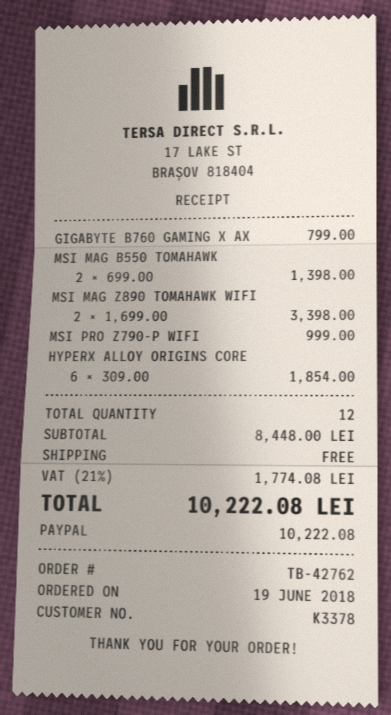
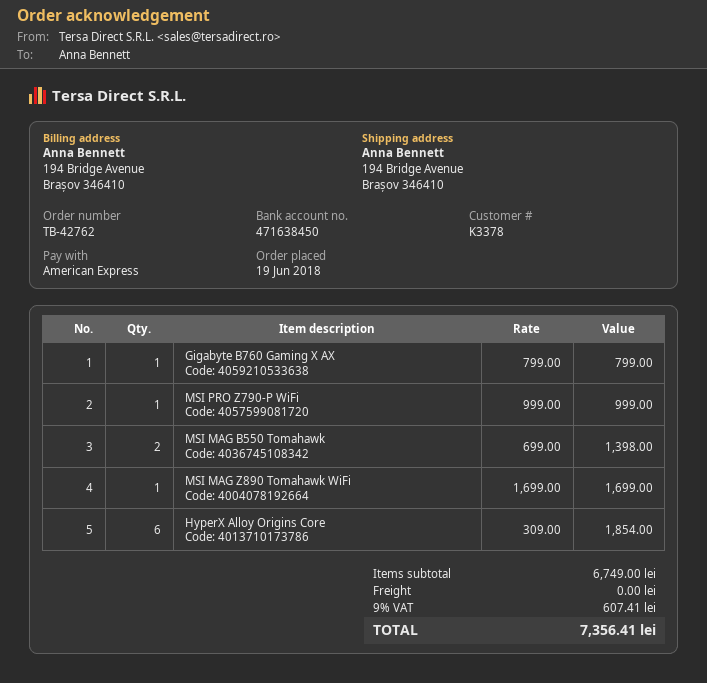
payment method: PayPal -> American Express
MSI MAG Z890 TOMAHAWK WIFI: 2 x 1699.00 = 3398.00 -> 1 x 1699.00 = 1699.00
subtotal: 8448.00 -> 6749.00
tax: 21% = 1774.08 -> 9% = 607.41
total: 10222.08 -> 7356.41

